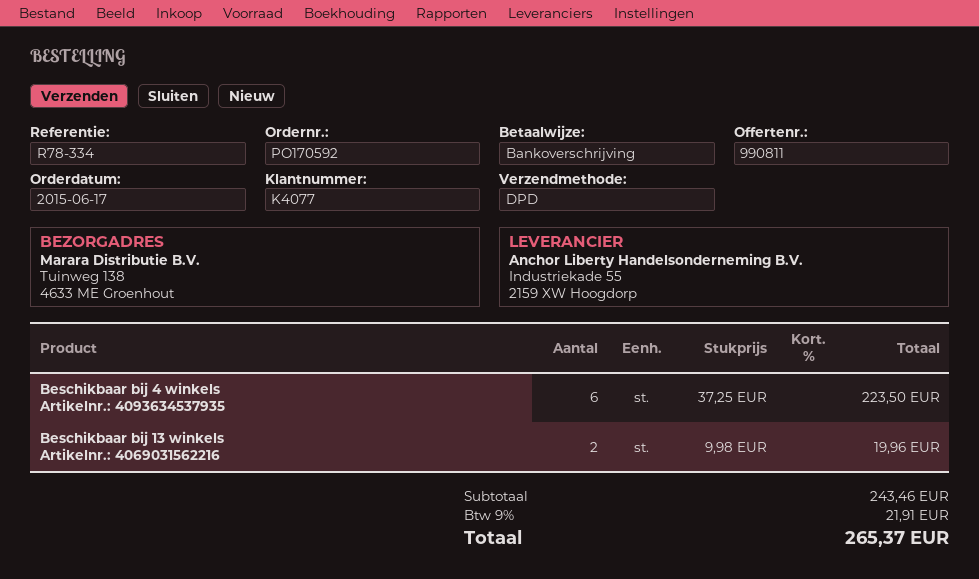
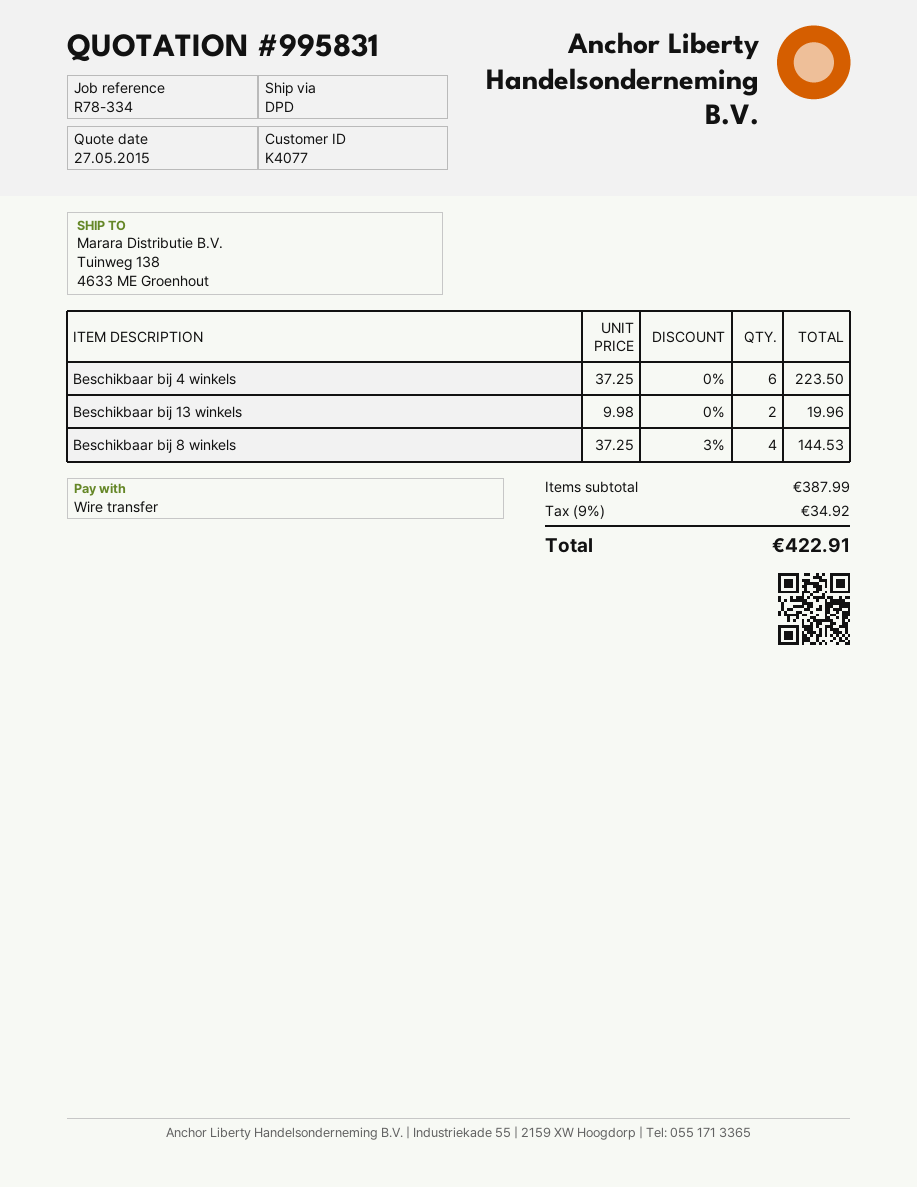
quote number: 990811 -> 995831
Beschikbaar bij 8 winkels: none -> 4 x 37.25 - 3% = 144.53
subtotal: 243.46 -> 387.99
tax: 9% = 21.91 -> 9% = 34.92
total: 265.37 -> 422.91

